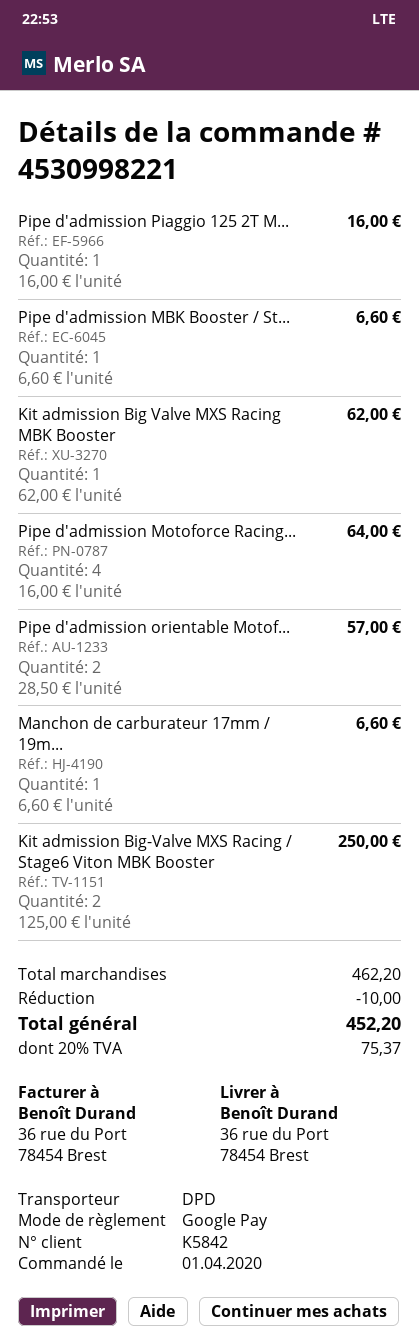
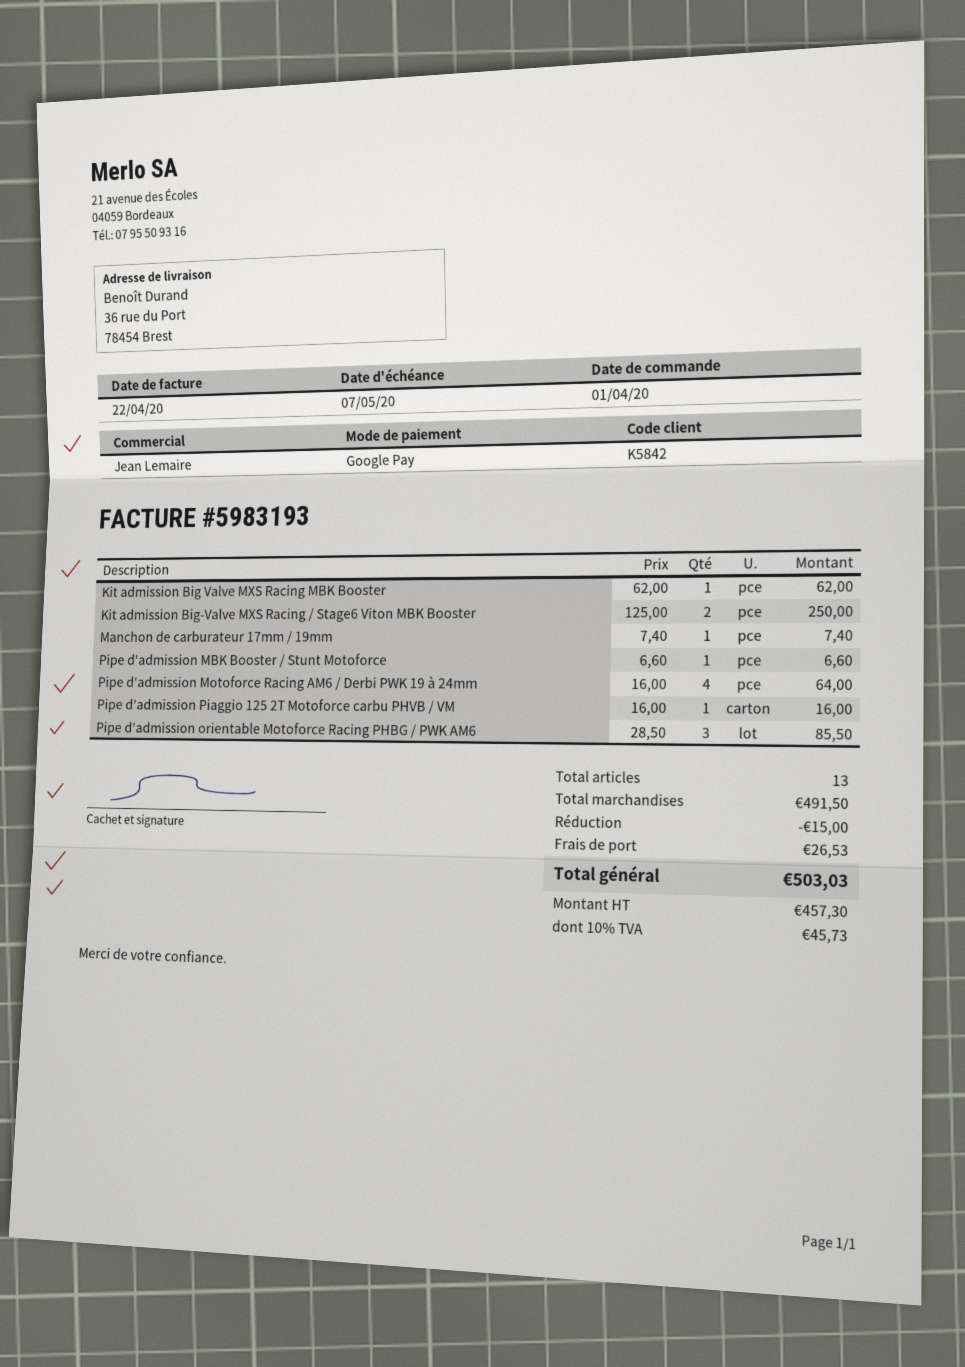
Pipe d'admission orientable Motof...: 2 x 28.50 = 57.00 -> 3 x 28.50 = 85.50
Manchon de carburateur 17mm / 19m...: 1 x 6.60 = 6.60 -> 1 x 7.40 = 7.40
subtotal: 462.20 -> 491.50
discount: 10.00 -> 15.00
shipping: none -> 26.53
tax: 20% = 75.37 -> 10% = 45.73
total: 452.20 -> 503.03

